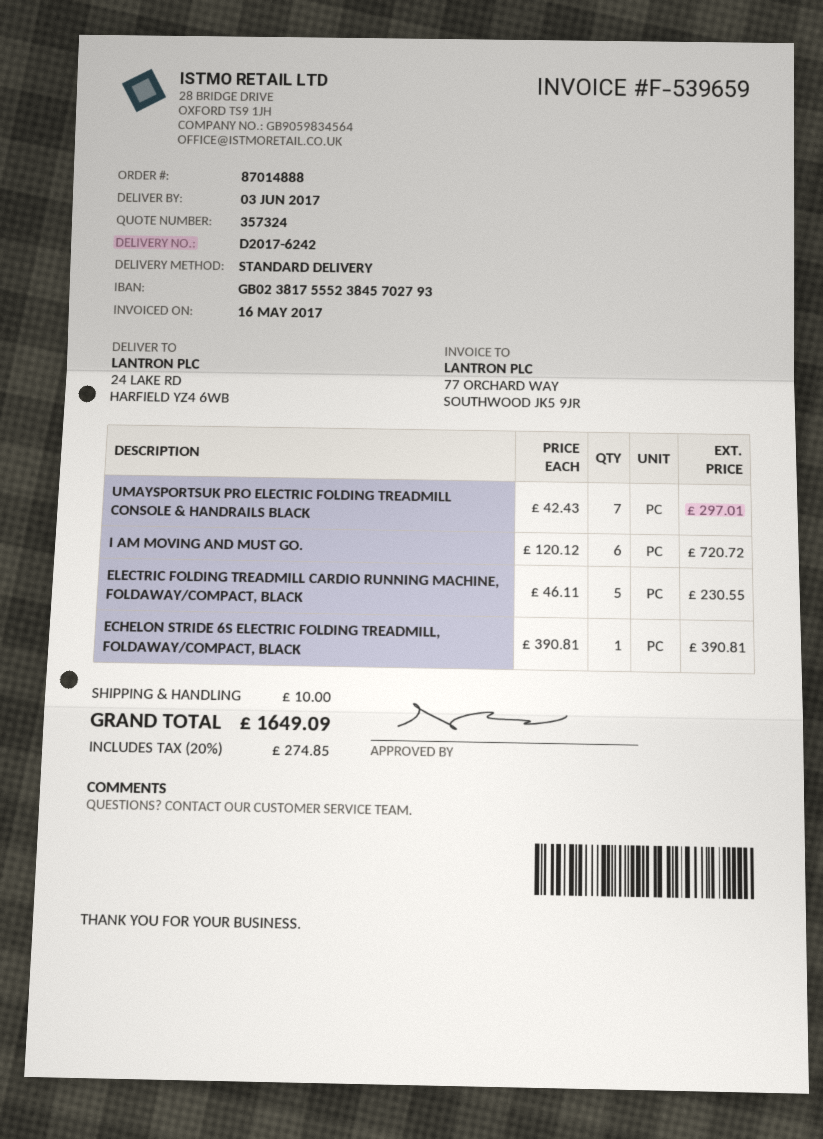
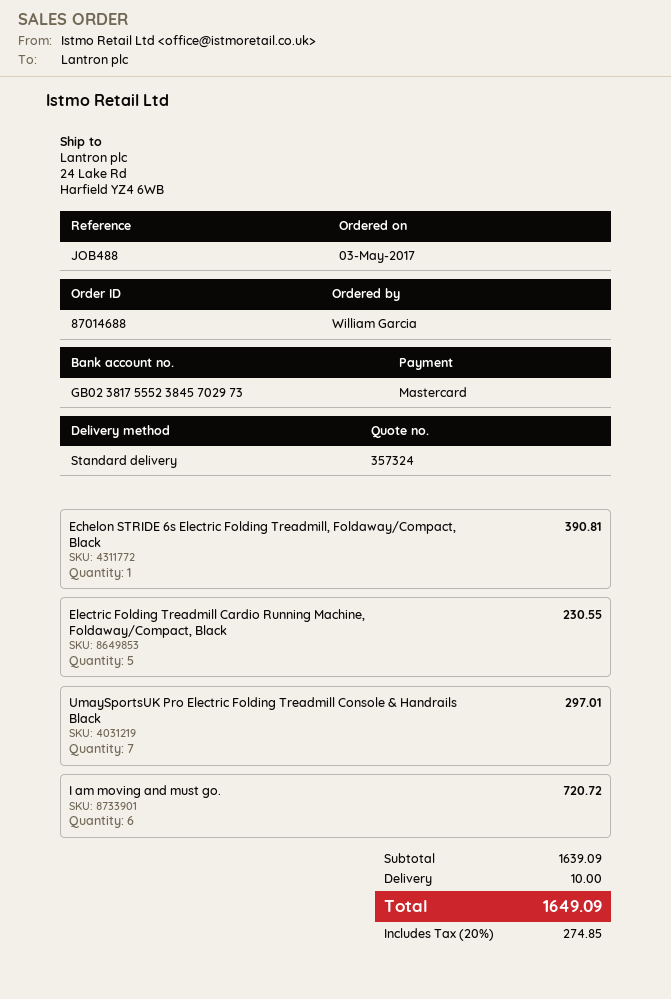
order number: 87014888 -> 87014688
bank account: GB02381755523845702793 -> GB02381755523845702973

